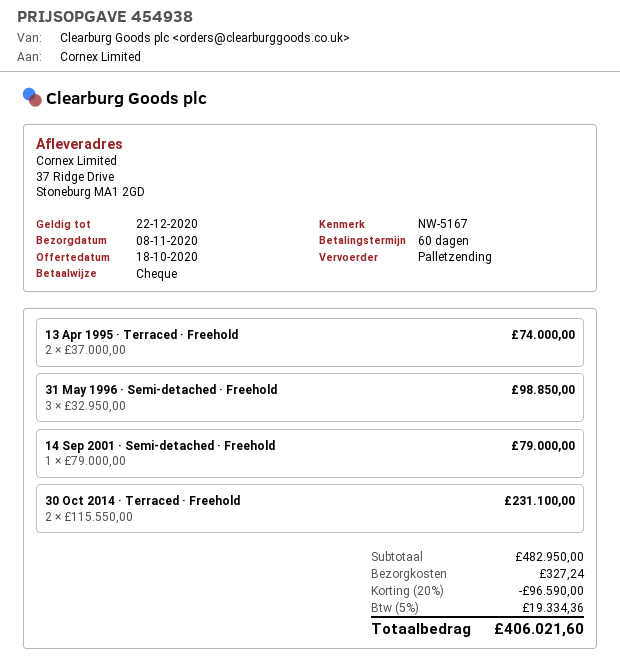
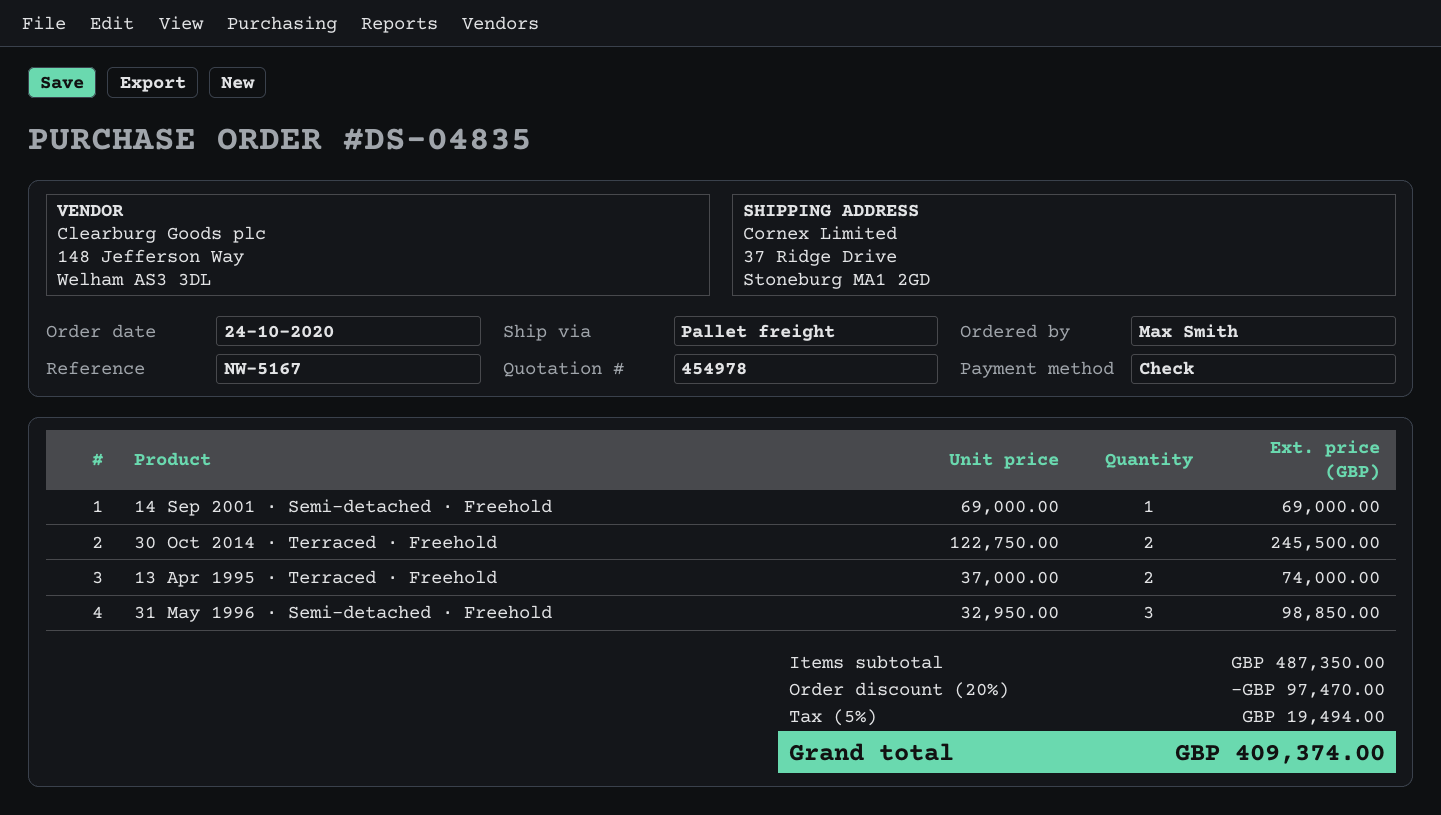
quote number: 454938 -> 454978
14 Sep 2001 · Semi-detached · Freehold: 1 x 79000.00 = 79000.00 -> 1 x 69000.00 = 69000.00
30 Oct 2014 · Terraced · Freehold: 2 x 115550.00 = 231100.00 -> 2 x 122750.00 = 245500.00
subtotal: 482950.00 -> 487350.00
discount: 20% = 96590.00 -> 20% = 97470.00
shipping: 327.24 -> none
tax: 5% = 19334.36 -> 5% = 19494.00
total: 406021.60 -> 409374.00

